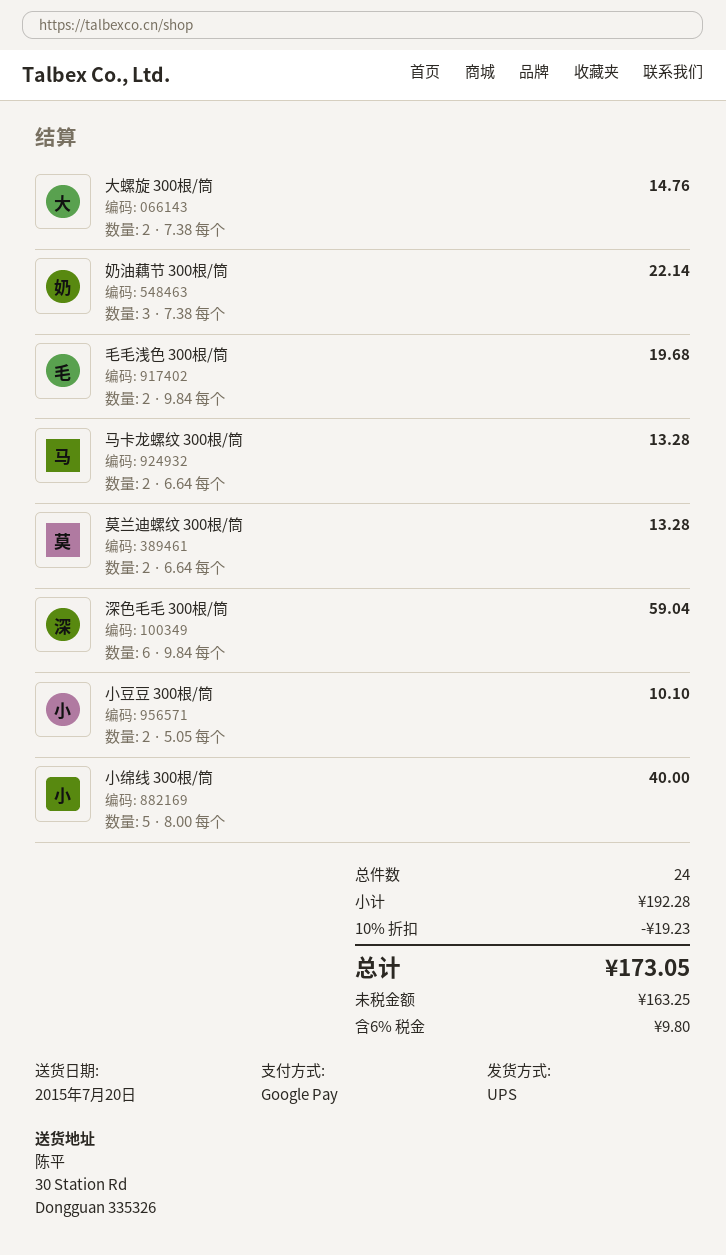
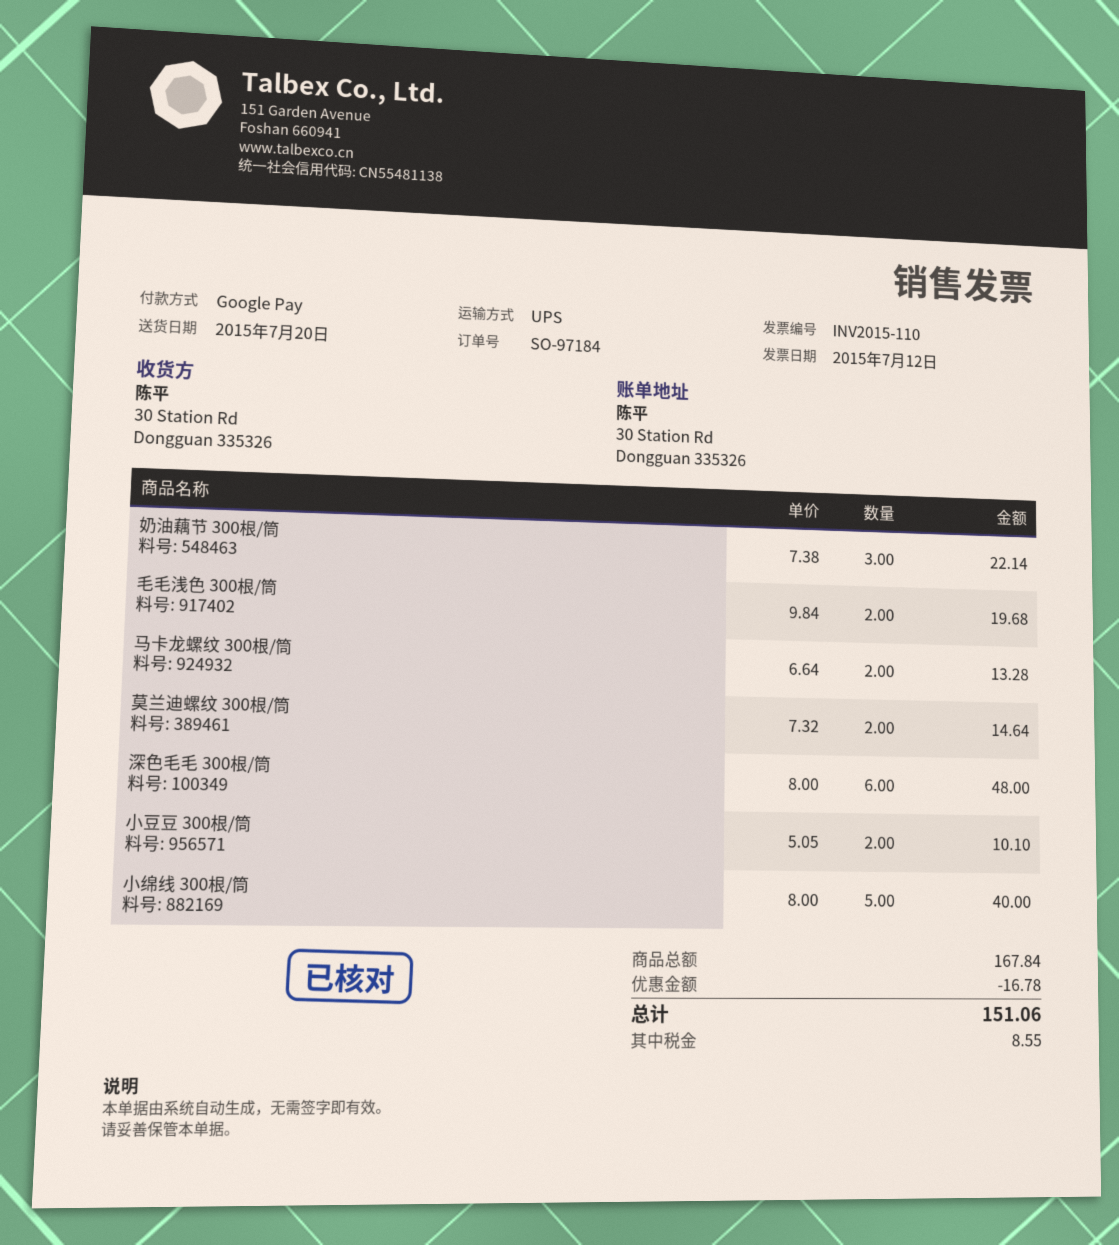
大螺旋 300根/筒: 2 x 7.38 = 14.76 -> none
莫兰迪螺纹 300根/筒: 2 x 6.64 = 13.28 -> 2 x 7.32 = 14.64
深色毛毛 300根/筒: 6 x 9.84 = 59.04 -> 6 x 8.00 = 48.00
subtotal: 192.28 -> 167.84
discount: 19.23 -> 16.78
tax: 9.80 -> 8.55
total: 173.05 -> 151.06

